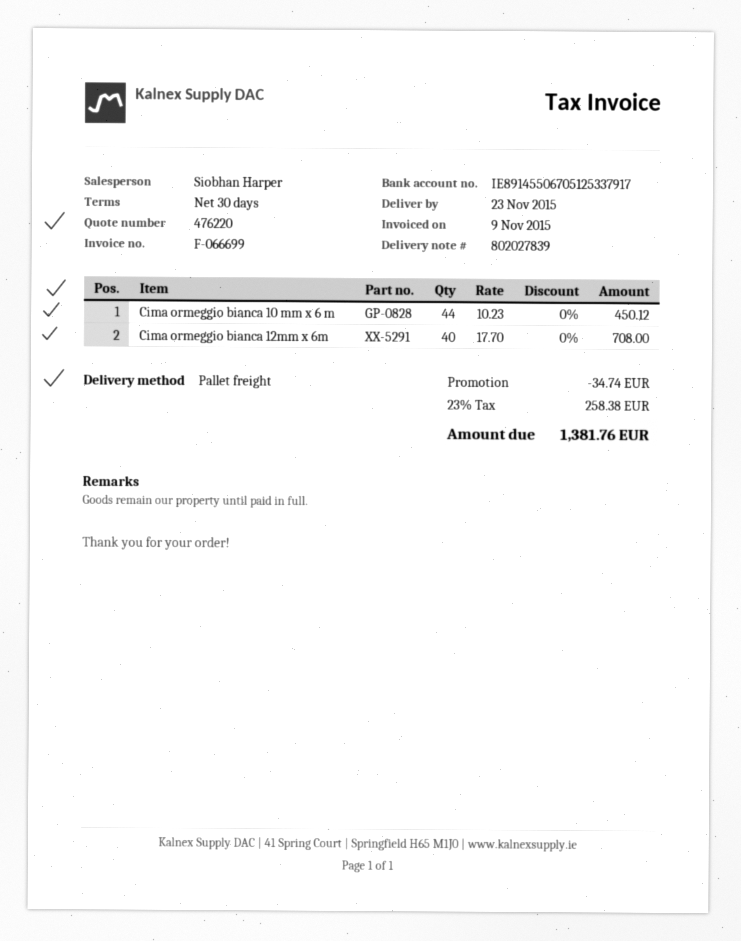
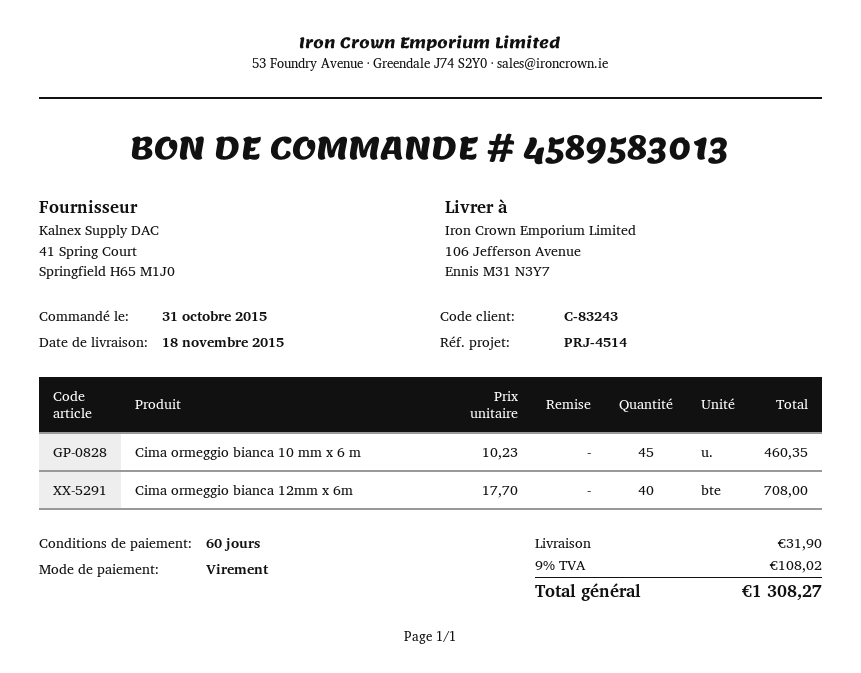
delivery date: 2015-11-23 -> 2015-11-18
payment terms: 30 days -> 60 days
Cima ormeggio bianca 10 mm x 6 m: 44 x 10.23 = 450.12 -> 45 x 10.23 = 460.35
discount: 34.74 -> none
shipping: none -> 31.90
tax: 23% = 258.38 -> 9% = 108.02
total: 1381.76 -> 1308.27

